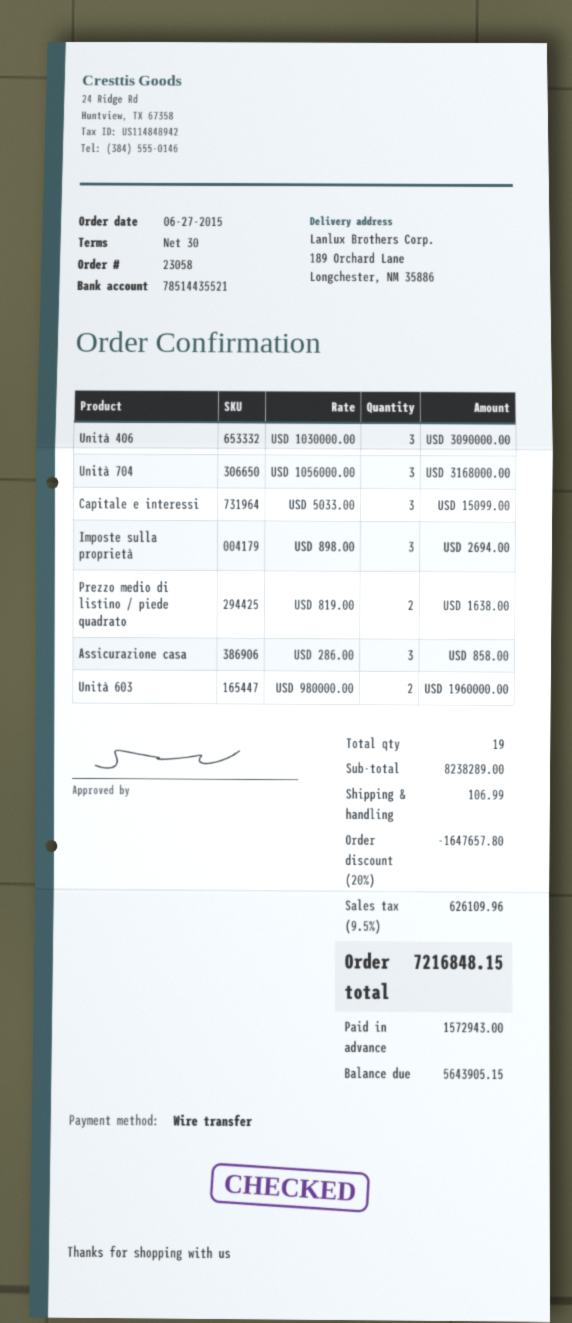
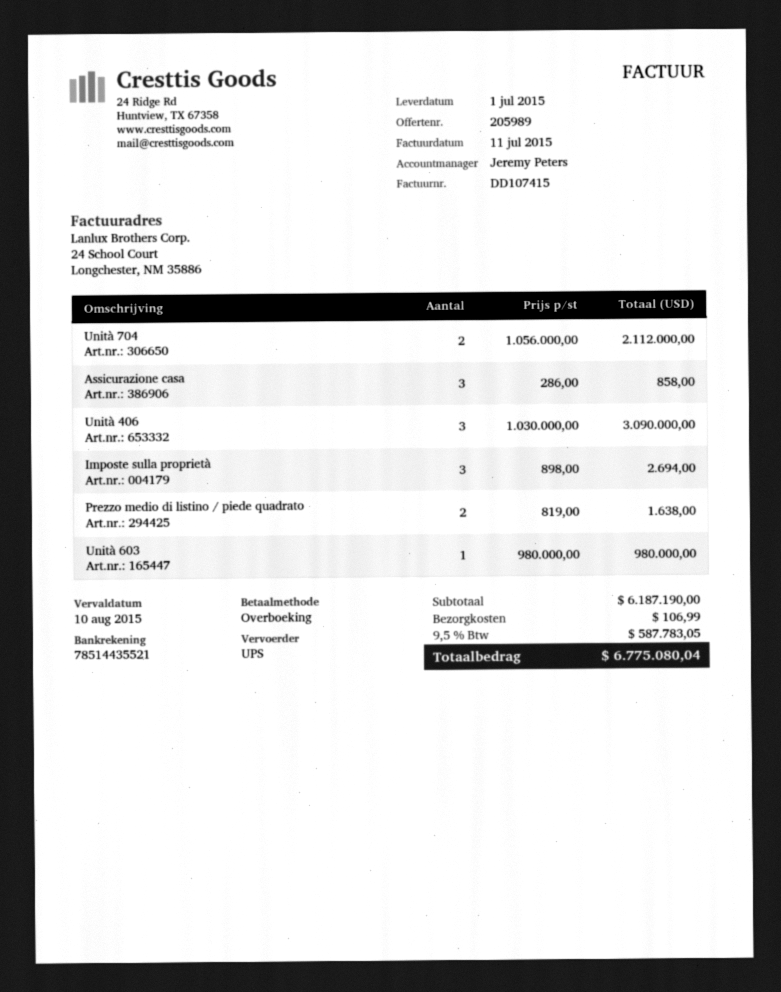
Unità 704: 3 x 1056000.00 = 3168000.00 -> 2 x 1056000.00 = 2112000.00
Capitale e interessi: 3 x 5033.00 = 15099.00 -> none
Unità 603: 2 x 980000.00 = 1960000.00 -> 1 x 980000.00 = 980000.00
subtotal: 8238289.00 -> 6187190.00
discount: 20% = 1647657.80 -> none
tax: 9.5% = 626109.96 -> 9.5% = 587783.05
total: 7216848.15 -> 6775080.04

